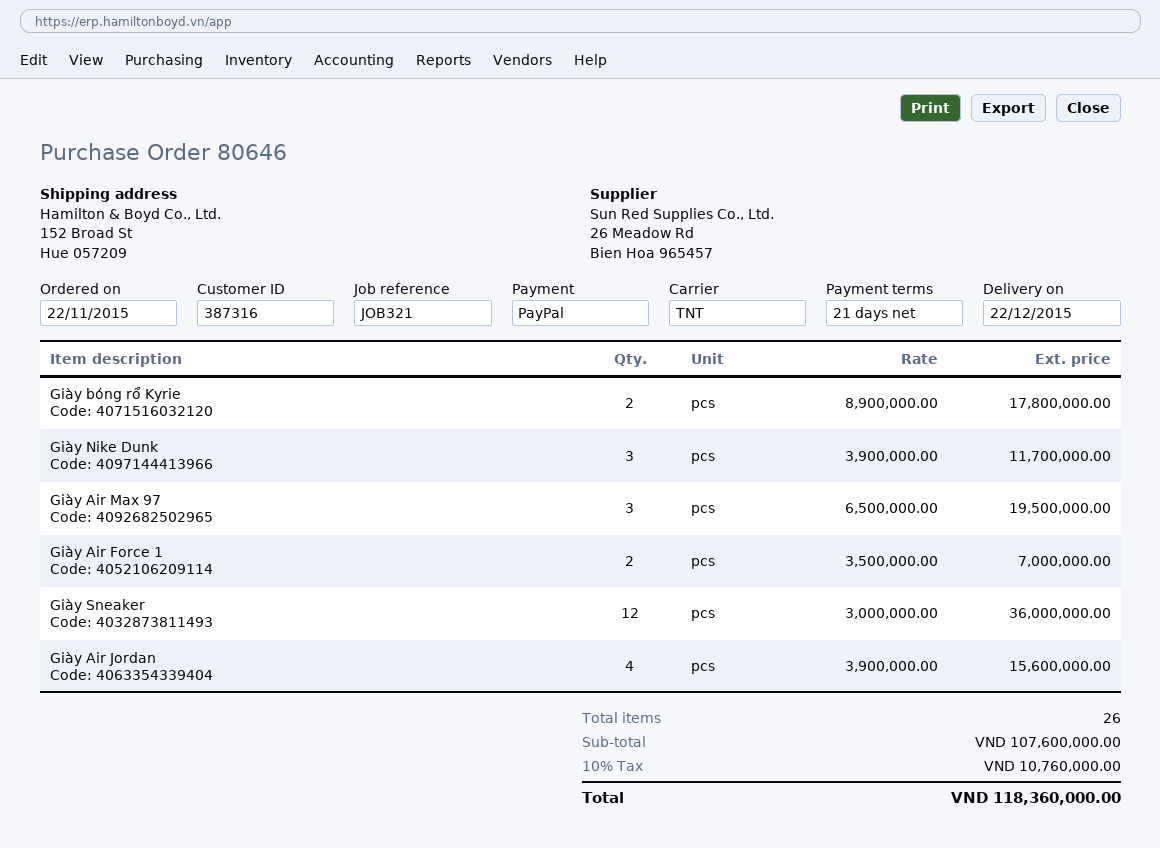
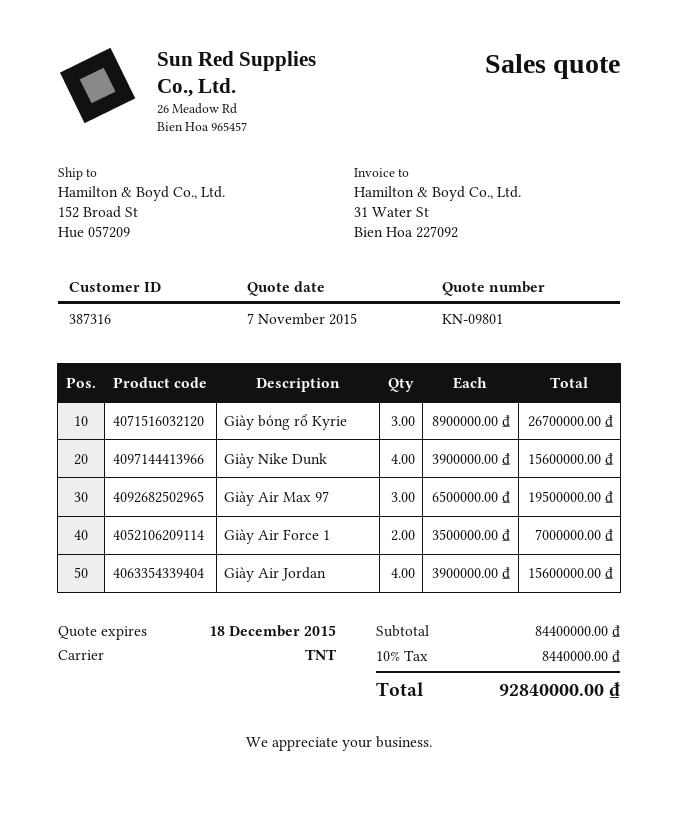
Giày bóng rổ Kyrie: 2 x 8900000.00 = 17800000.00 -> 3 x 8900000.00 = 26700000.00
Giày Nike Dunk: 3 x 3900000.00 = 11700000.00 -> 4 x 3900000.00 = 15600000.00
Giày Sneaker: 12 x 3000000.00 = 36000000.00 -> none
subtotal: 107600000.00 -> 84400000.00
tax: 10% = 10760000.00 -> 10% = 8440000.00
total: 118360000.00 -> 92840000.00

